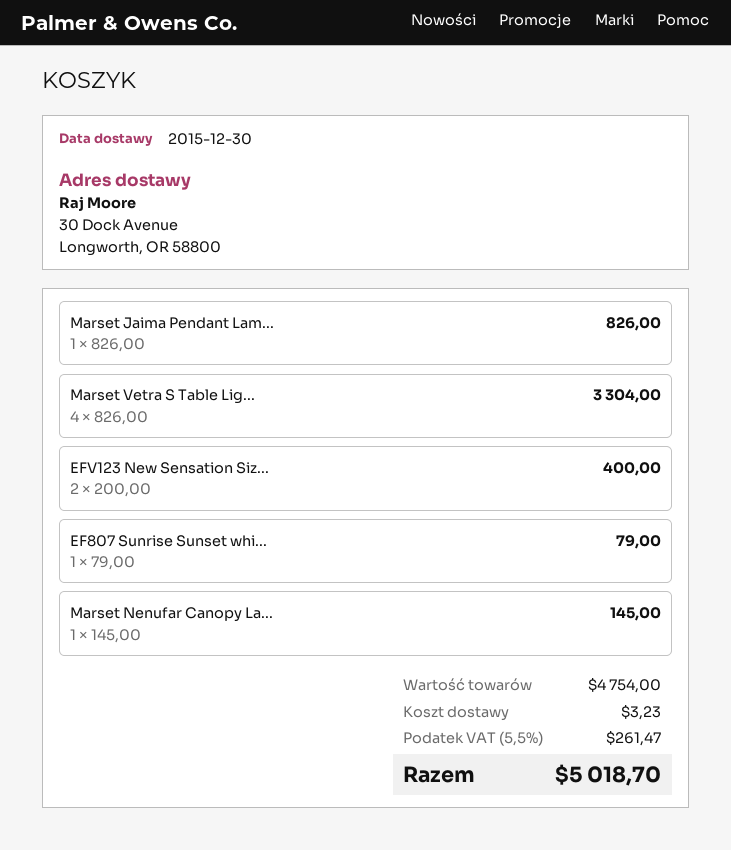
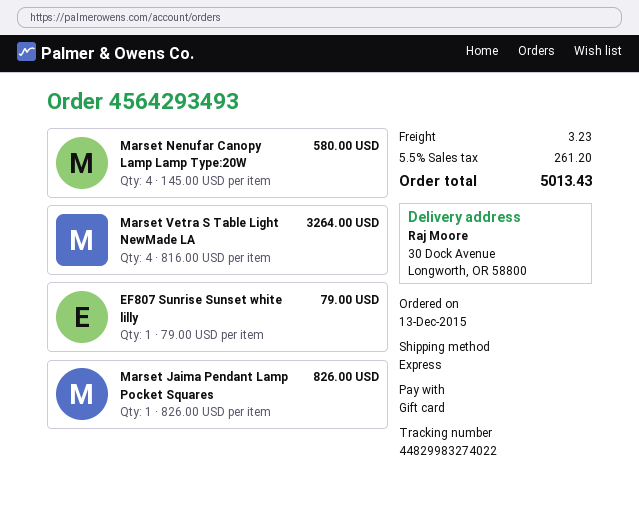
Marset Vetra S Table Lig...: 4 x 826.00 = 3304.00 -> 4 x 816.00 = 3264.00
EFV123 New Sensation Siz...: 2 x 200.00 = 400.00 -> none
Marset Nenufar Canopy La...: 1 x 145.00 = 145.00 -> 4 x 145.00 = 580.00
tax: 5.5% = 261.47 -> 5.5% = 261.20
total: 5018.70 -> 5013.43

